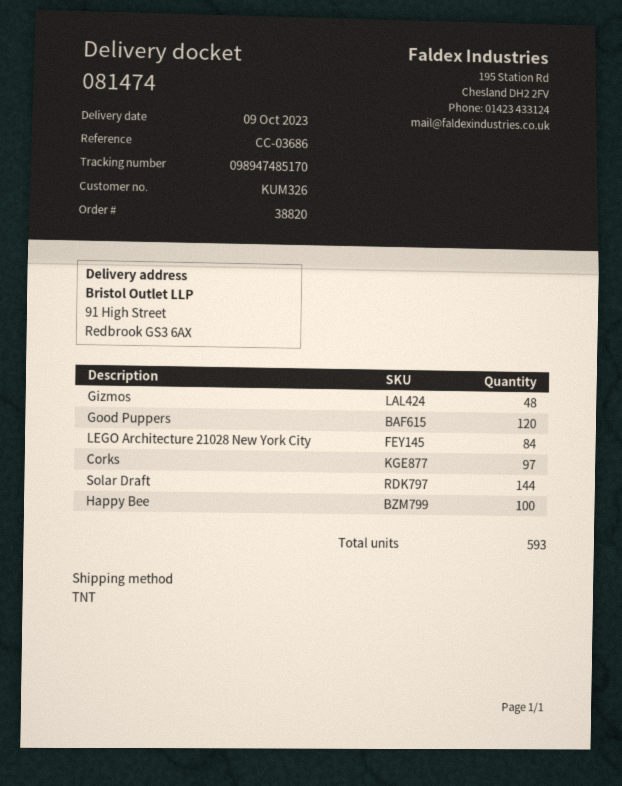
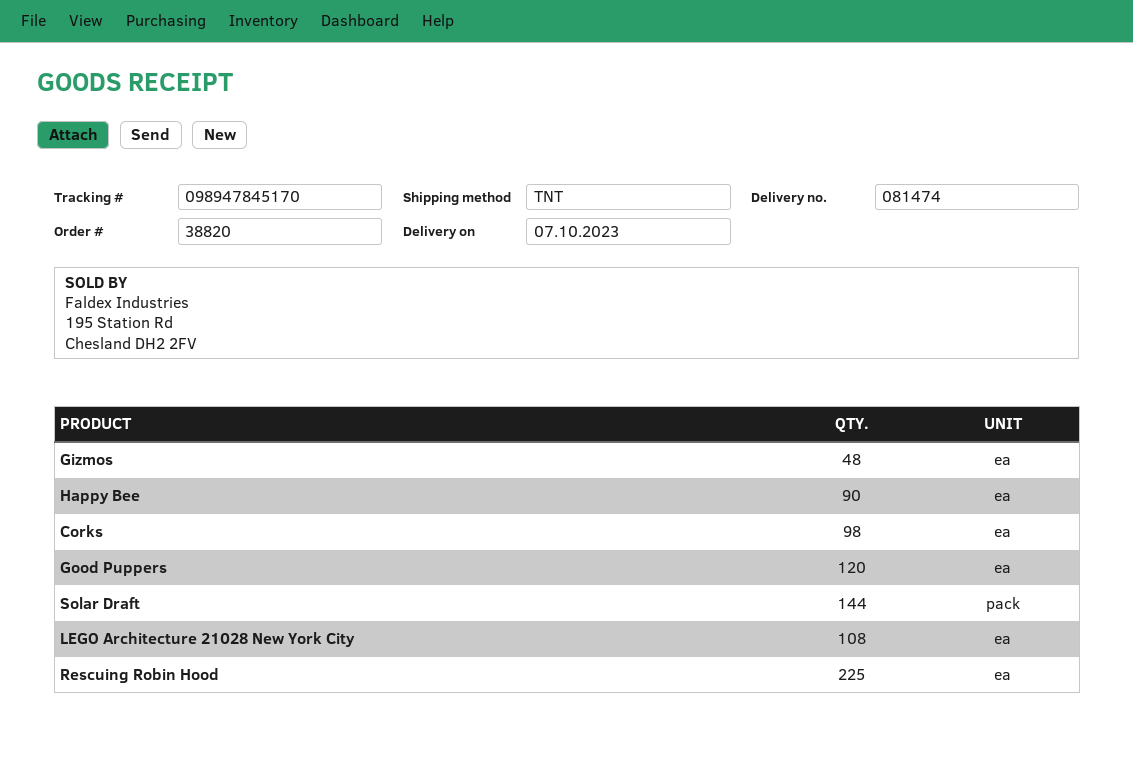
delivery date: 2023-10-09 -> 2023-10-07
tracking number: 098947485170 -> 098947845170
LEGO Architecture 21028 New York City: 84 -> 108
Corks: 97 -> 98
Happy Bee: 100 -> 90
Rescuing Robin Hood: none -> 225

